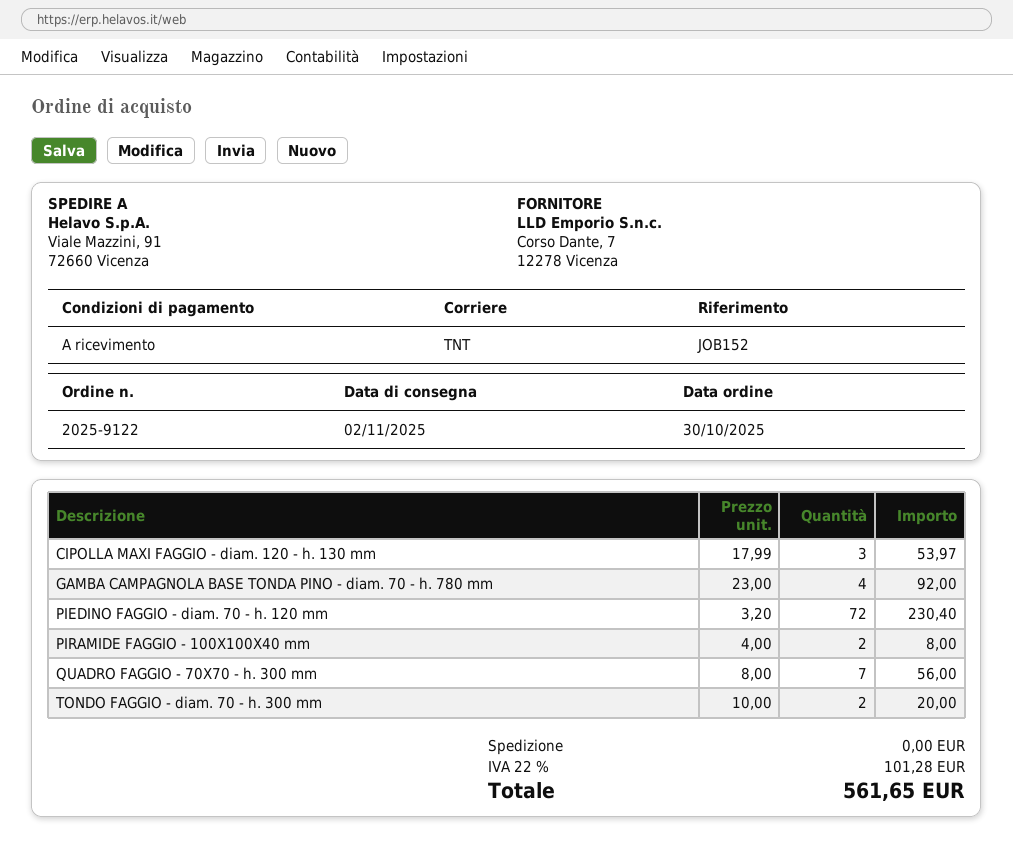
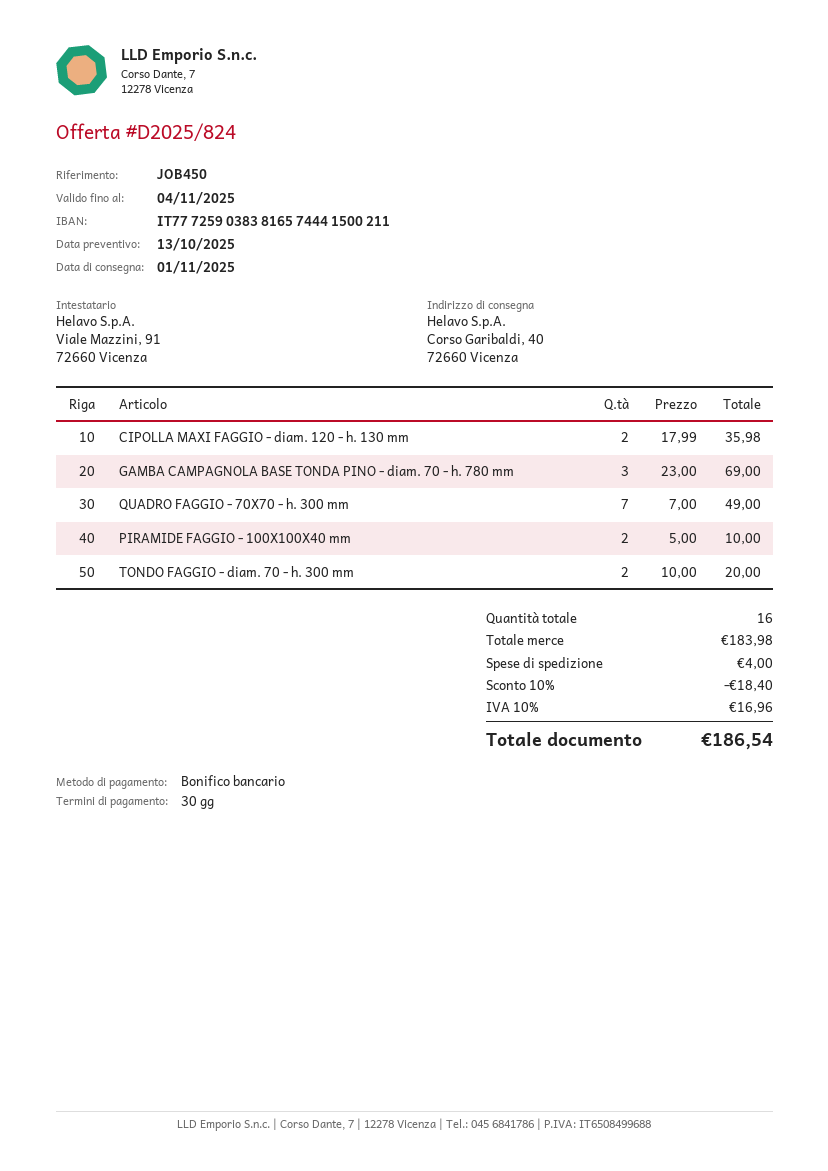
delivery date: 2025-11-02 -> 2025-11-01
payment terms: on receipt -> 30 days
reference: JOB152 -> JOB450
ship to: Viale Mazzini, 91, 72660 Vicenza -> Corso Garibaldi, 40, 72660 Vicenza
CIPOLLA MAXI FAGGIO - diam. 120 - h. 130 mm: 3 x 17.99 = 53.97 -> 2 x 17.99 = 35.98
GAMBA CAMPAGNOLA BASE TONDA PINO - diam. 70 - h. 780 mm: 4 x 23.00 = 92.00 -> 3 x 23.00 = 69.00
PIEDINO FAGGIO - diam. 70 - h. 120 mm: 72 x 3.20 = 230.40 -> none
PIRAMIDE FAGGIO - 100X100X40 mm: 2 x 4.00 = 8.00 -> 2 x 5.00 = 10.00
QUADRO FAGGIO - 70X70 - h. 300 mm: 7 x 8.00 = 56.00 -> 7 x 7.00 = 49.00
discount: none -> 10% = 18.40
shipping: 0.00 -> 4.00
tax: 22% = 101.28 -> 10% = 16.96
total: 561.65 -> 186.54

